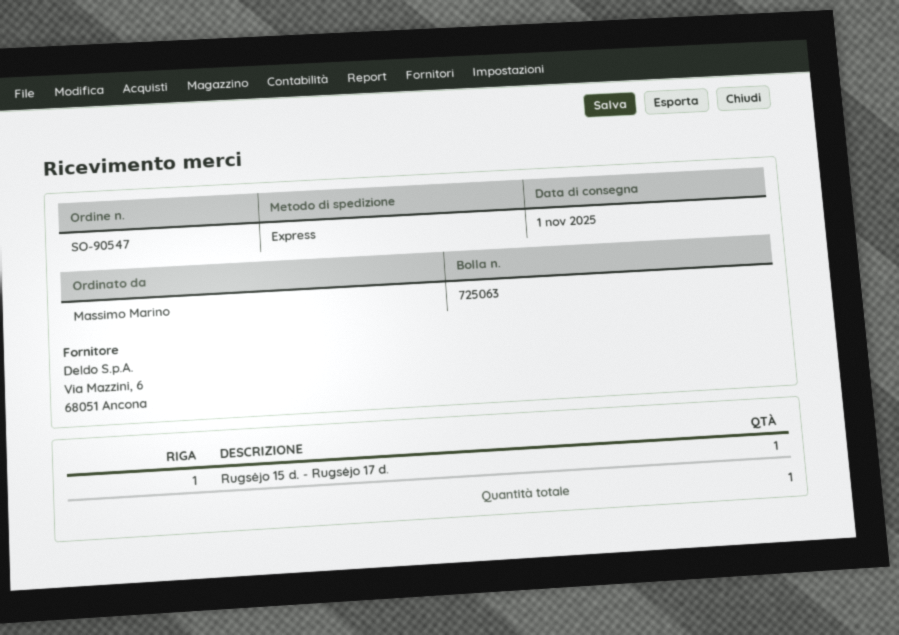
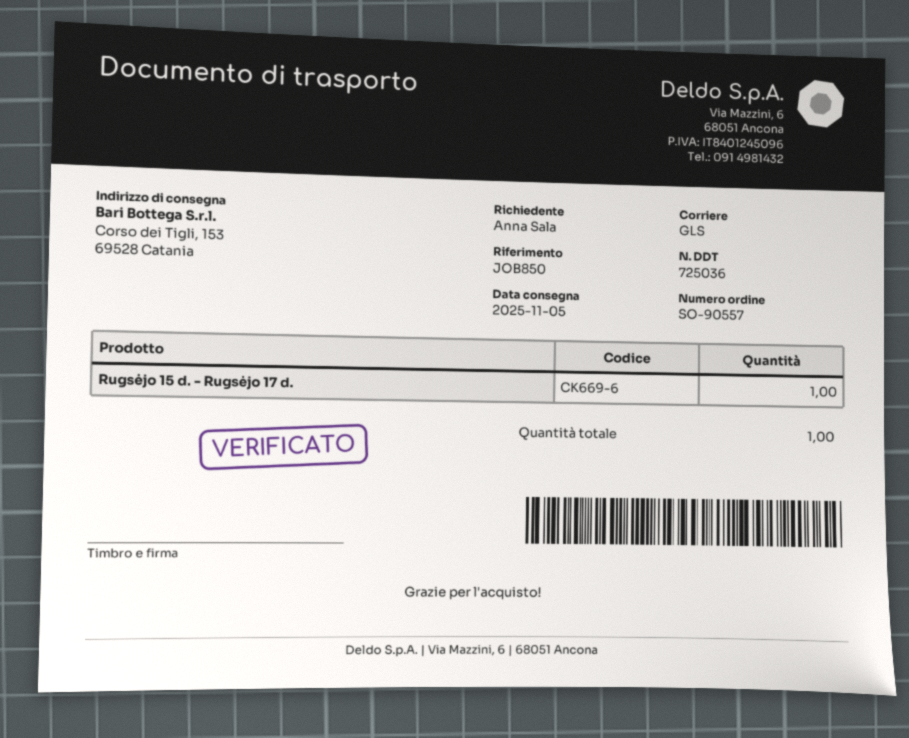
order number: SO-90547 -> SO-90557
delivery note number: 725063 -> 725036
delivery date: 2025-11-01 -> 2025-11-05
ordered by: Massimo Marino -> Anna Sala
shipping method: express -> GLS

